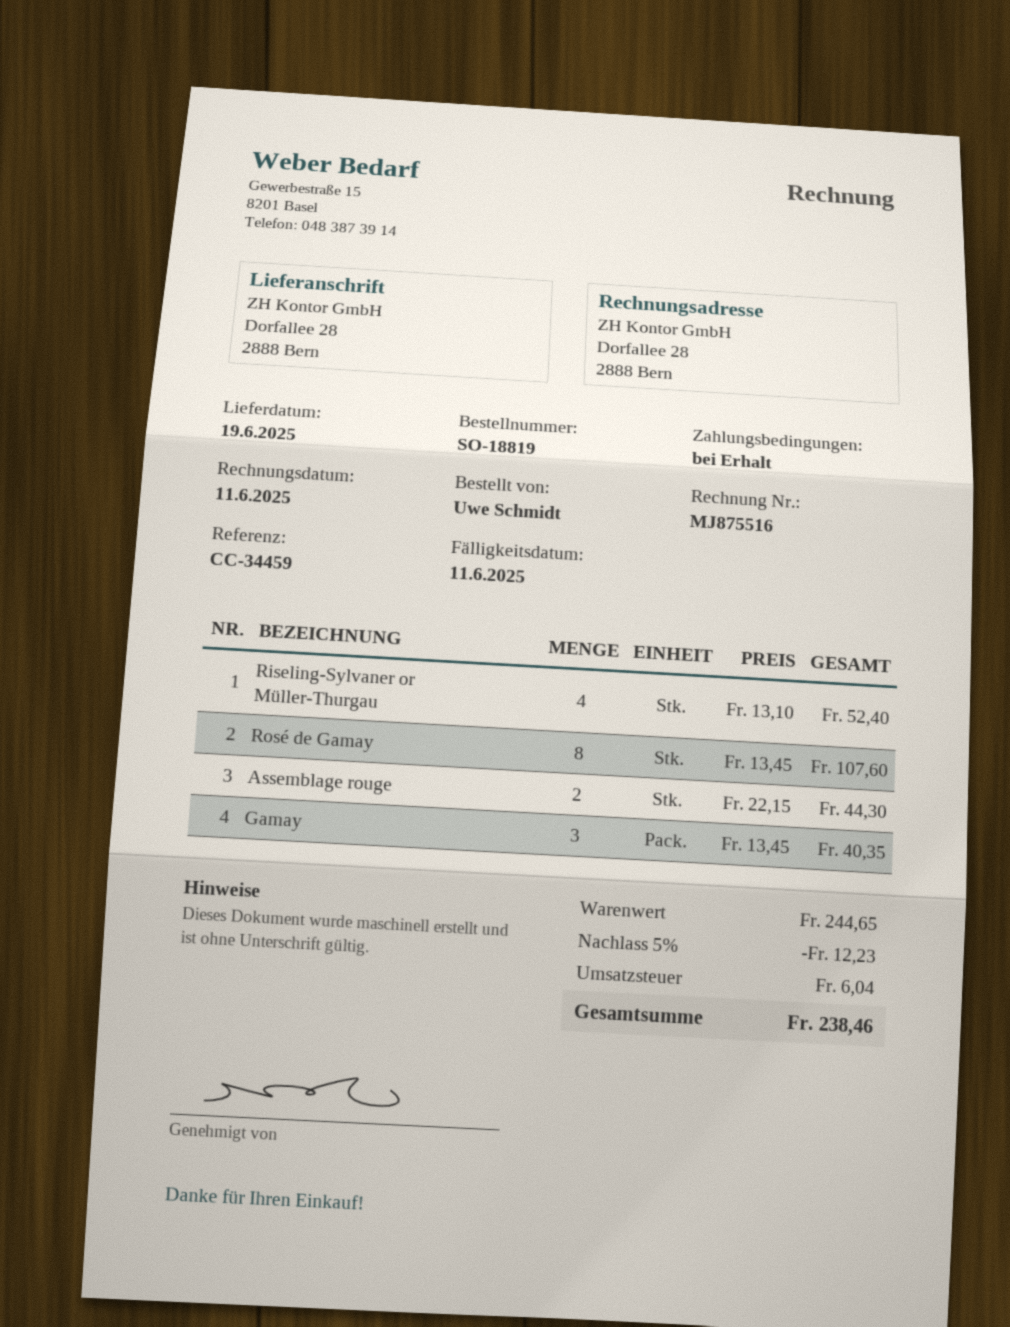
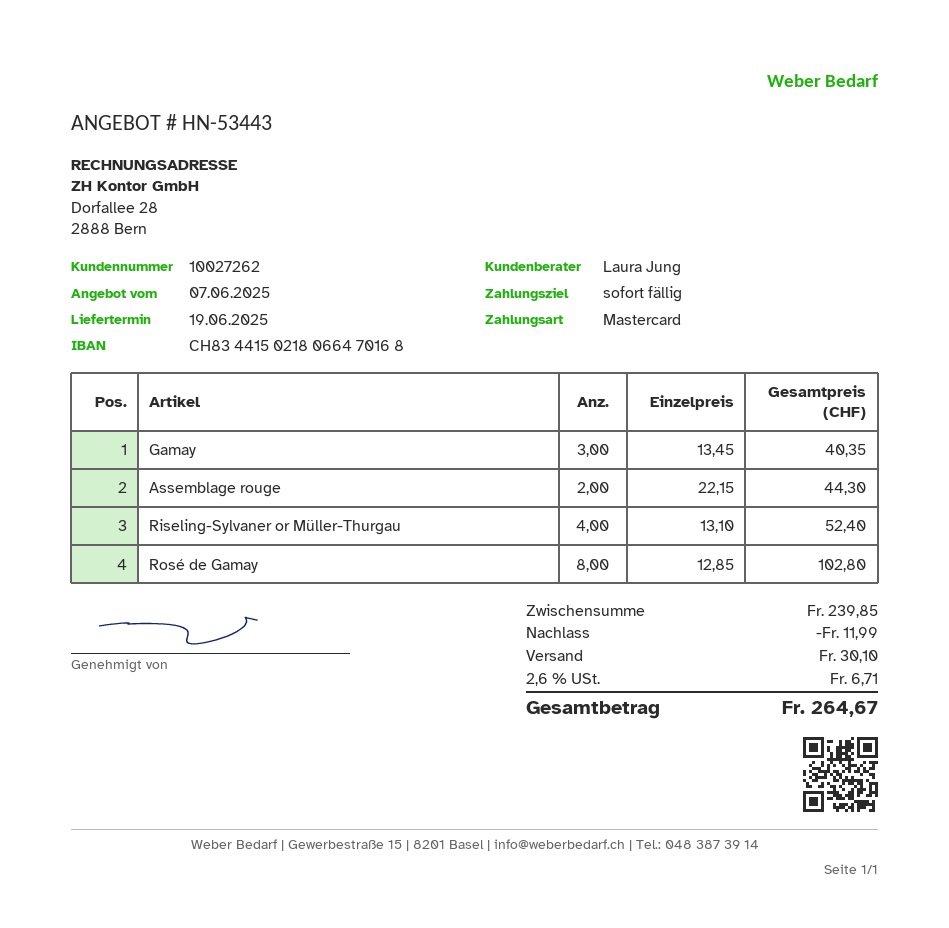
Rosé de Gamay: 8 x 13.45 = 107.60 -> 8 x 12.85 = 102.80
subtotal: 244.65 -> 239.85
discount: 12.23 -> 11.99
shipping: none -> 30.10
tax: 6.04 -> 6.71
total: 238.46 -> 264.67

